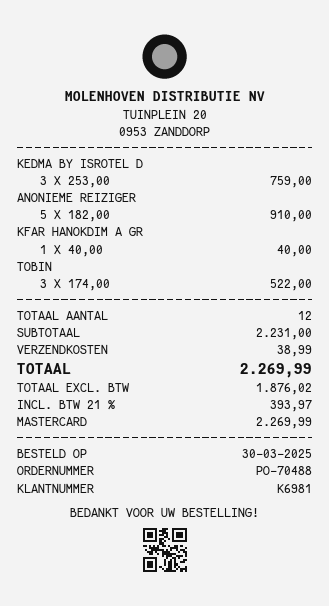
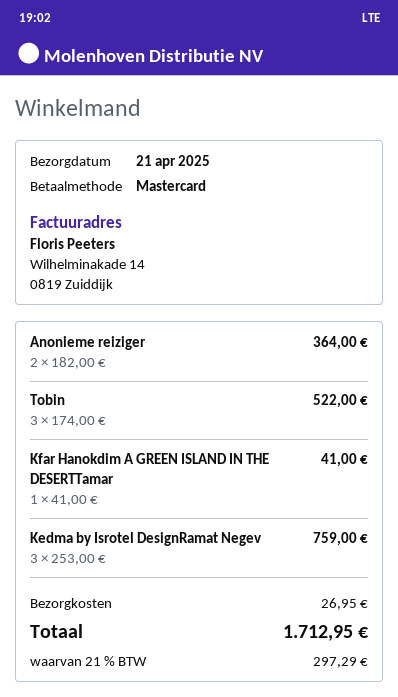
ANONIEME REIZIGER: 5 x 182.00 = 910.00 -> 2 x 182.00 = 364.00
KFAR HANOKDIM A GR: 1 x 40.00 = 40.00 -> 1 x 41.00 = 41.00
shipping: 38.99 -> 26.95
tax: 21% = 393.97 -> 21% = 297.29
total: 2269.99 -> 1712.95

